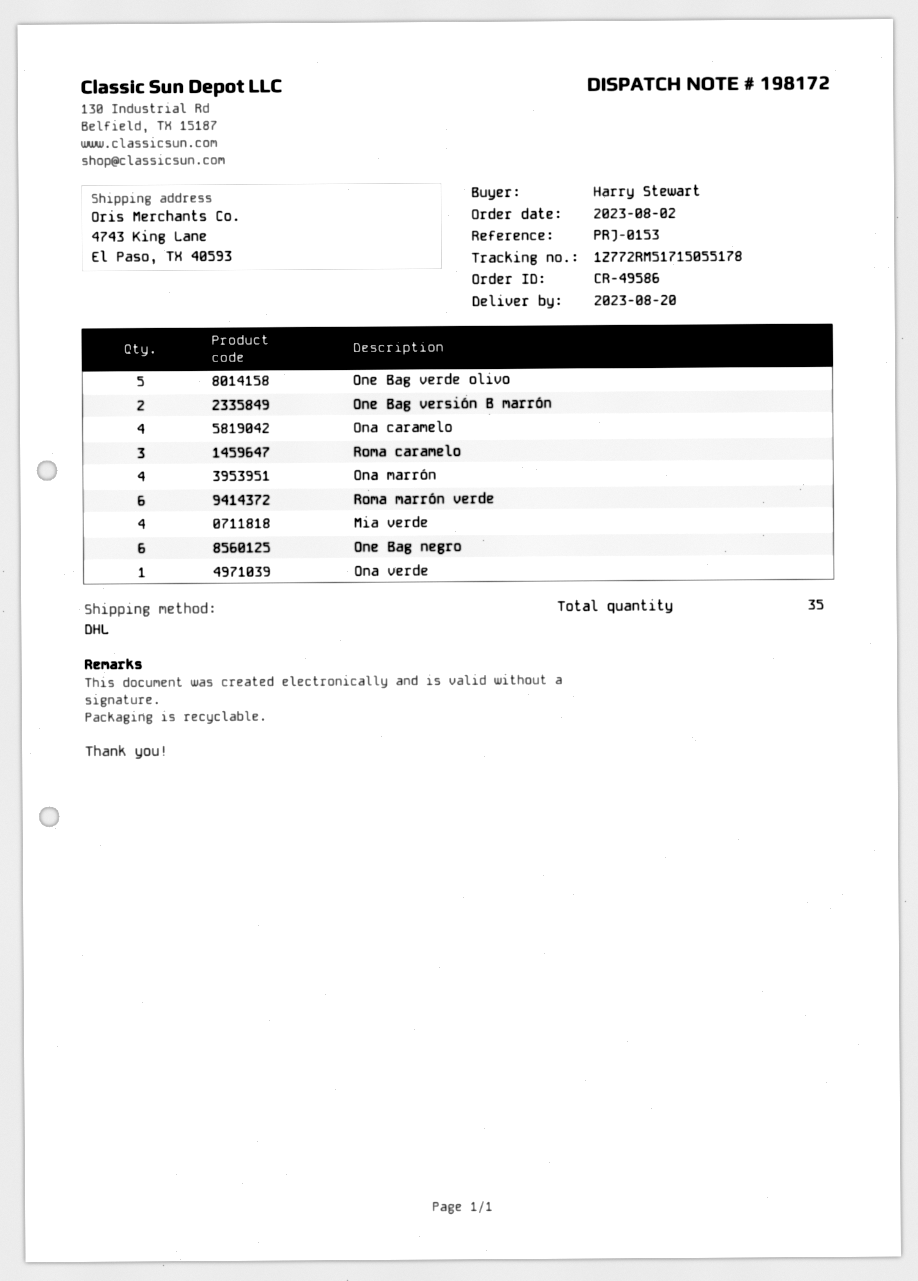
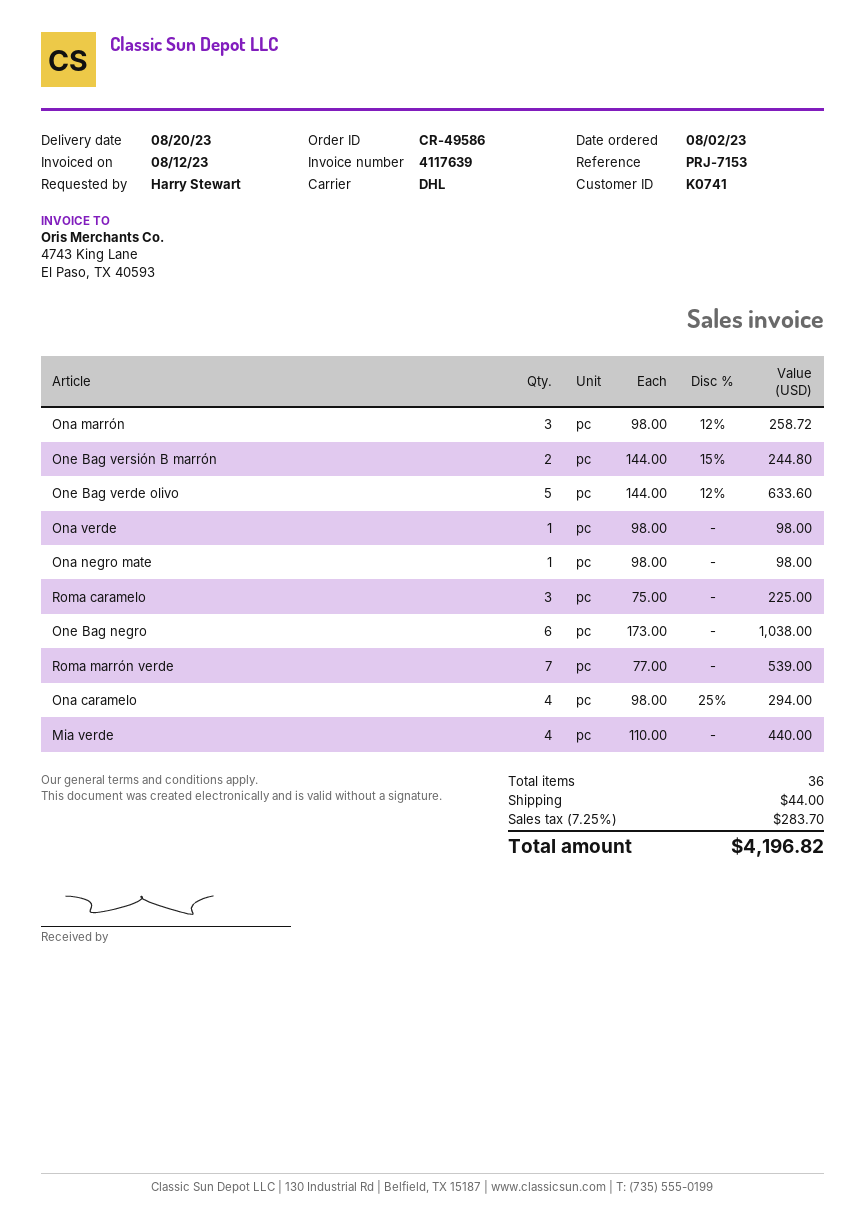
reference: PRJ-0153 -> PRJ-7153
Ona marrón: 4 -> 3
Roma marrón verde: 6 -> 7
Ona negro mate: none -> 1
total quantity: 35 -> 36

